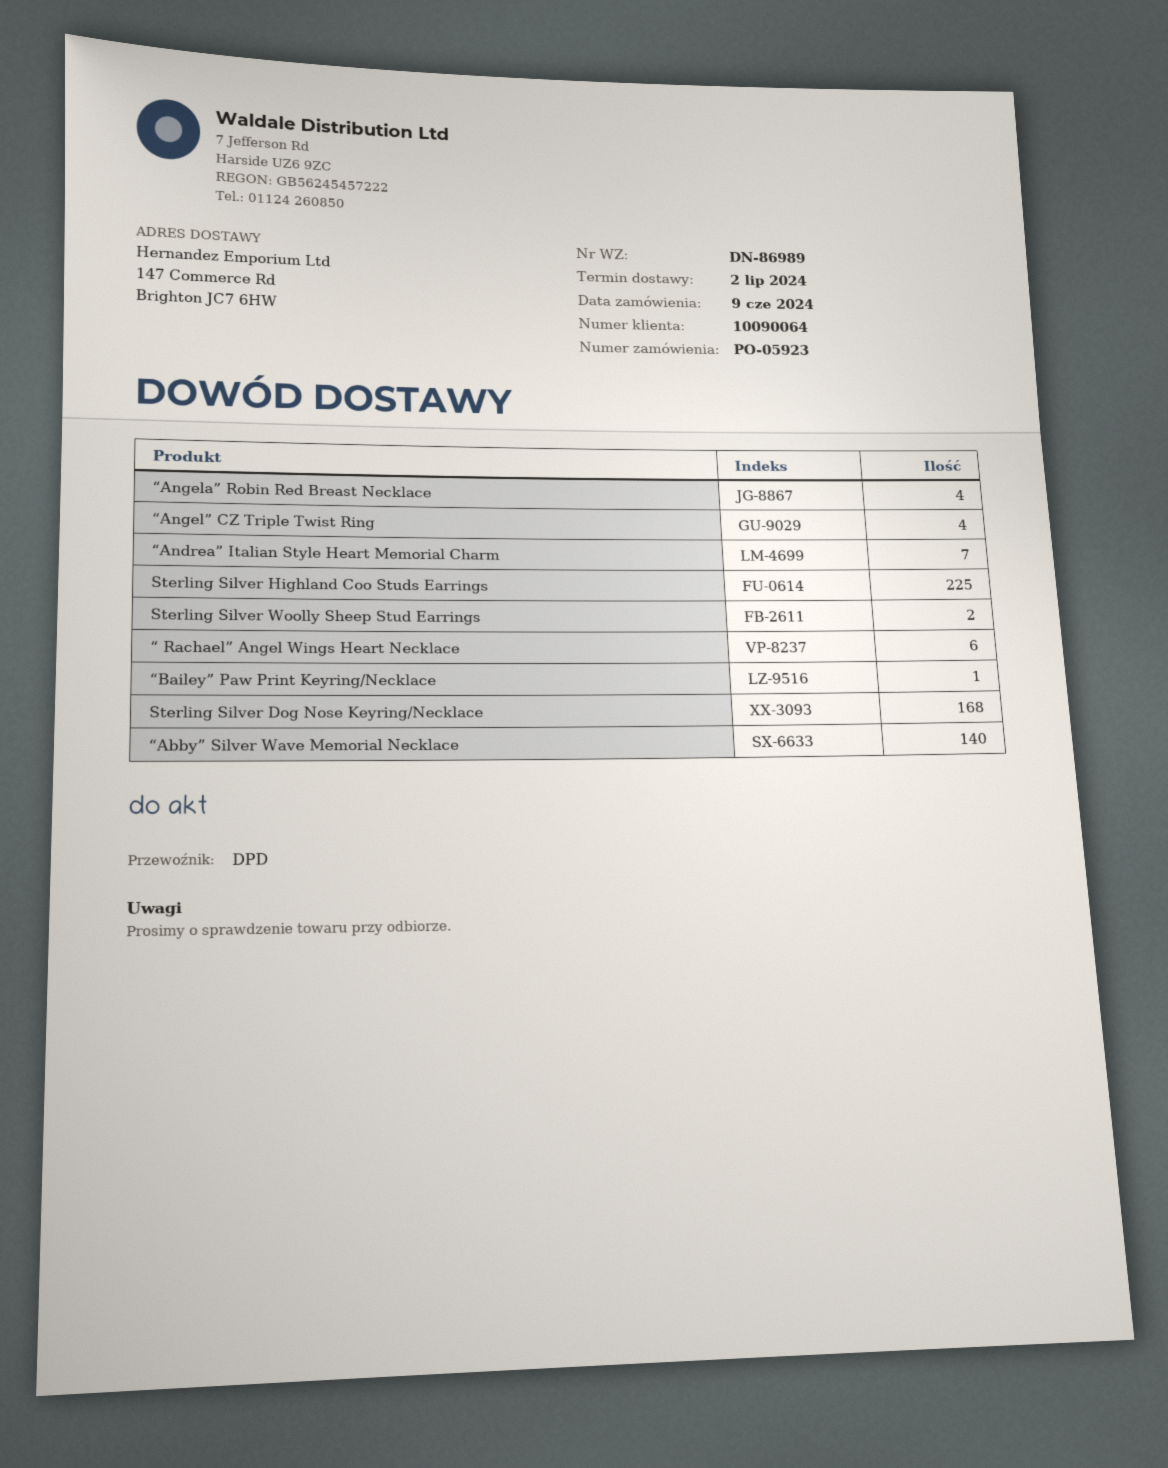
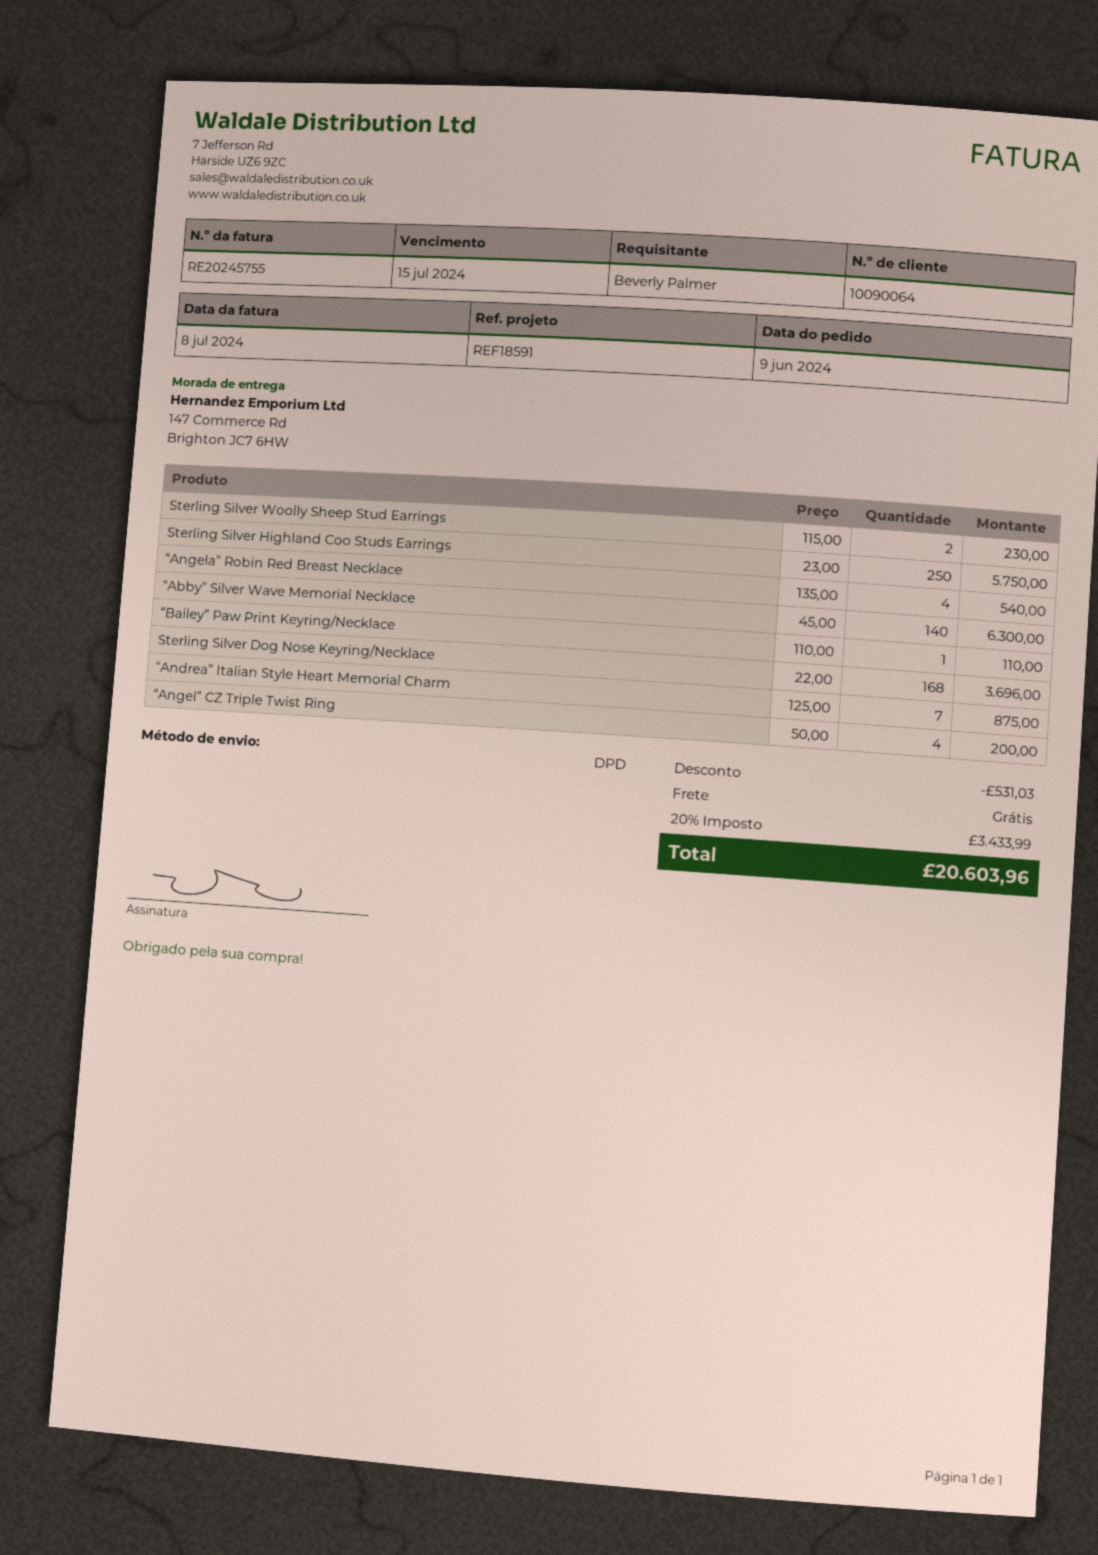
Sterling Silver Highland Coo Studs Earrings: 225 -> 250
“ Rachael” Angel Wings Heart Necklace: 6 -> none

